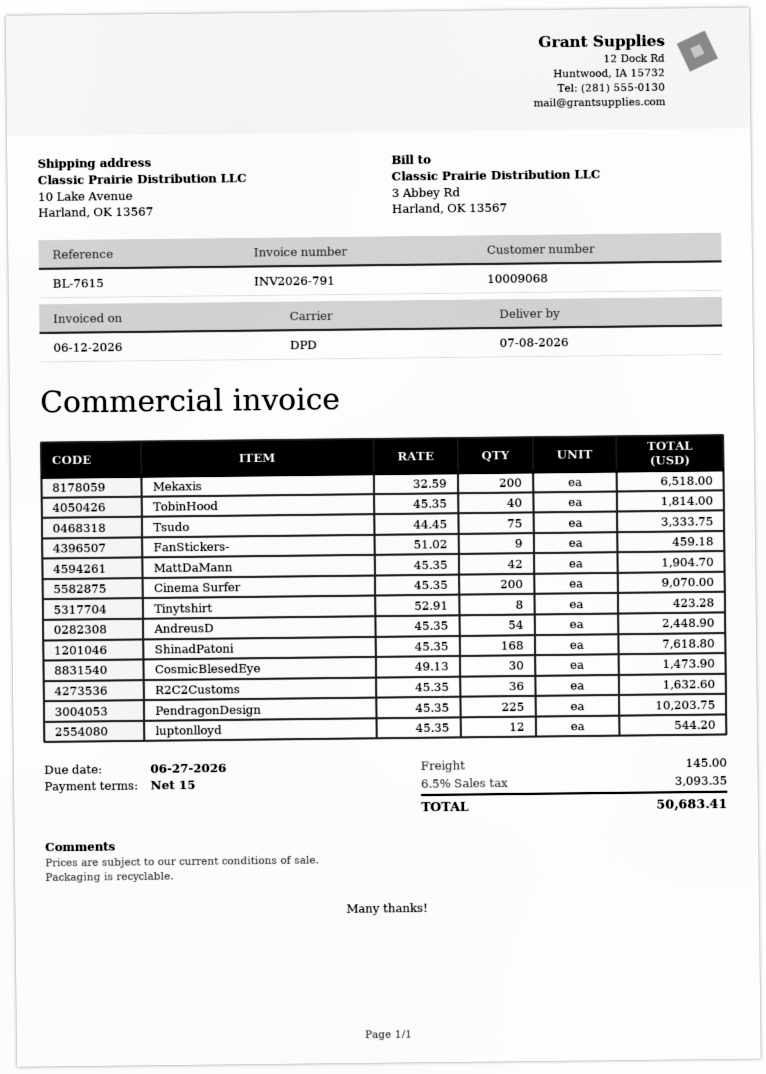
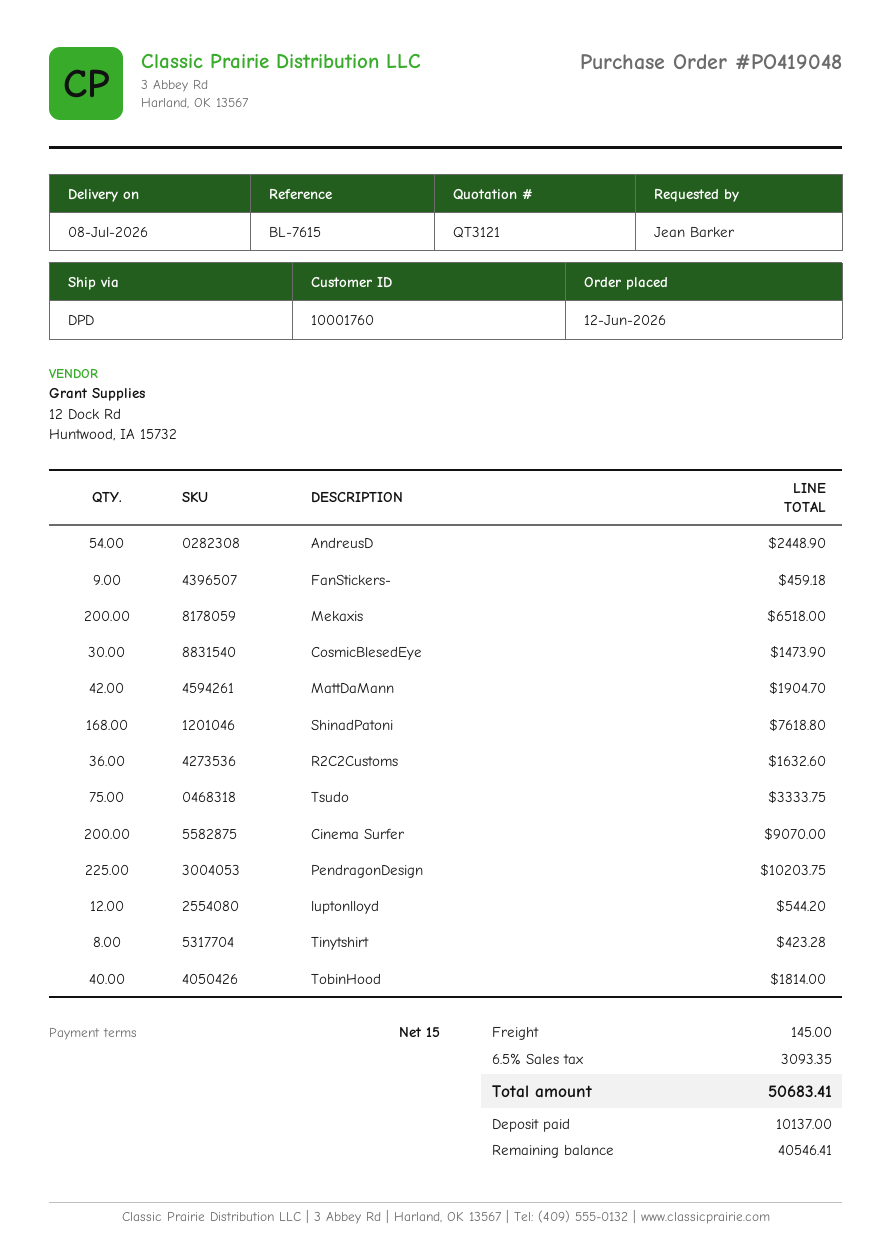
customer number: 10009068 -> 10001760

